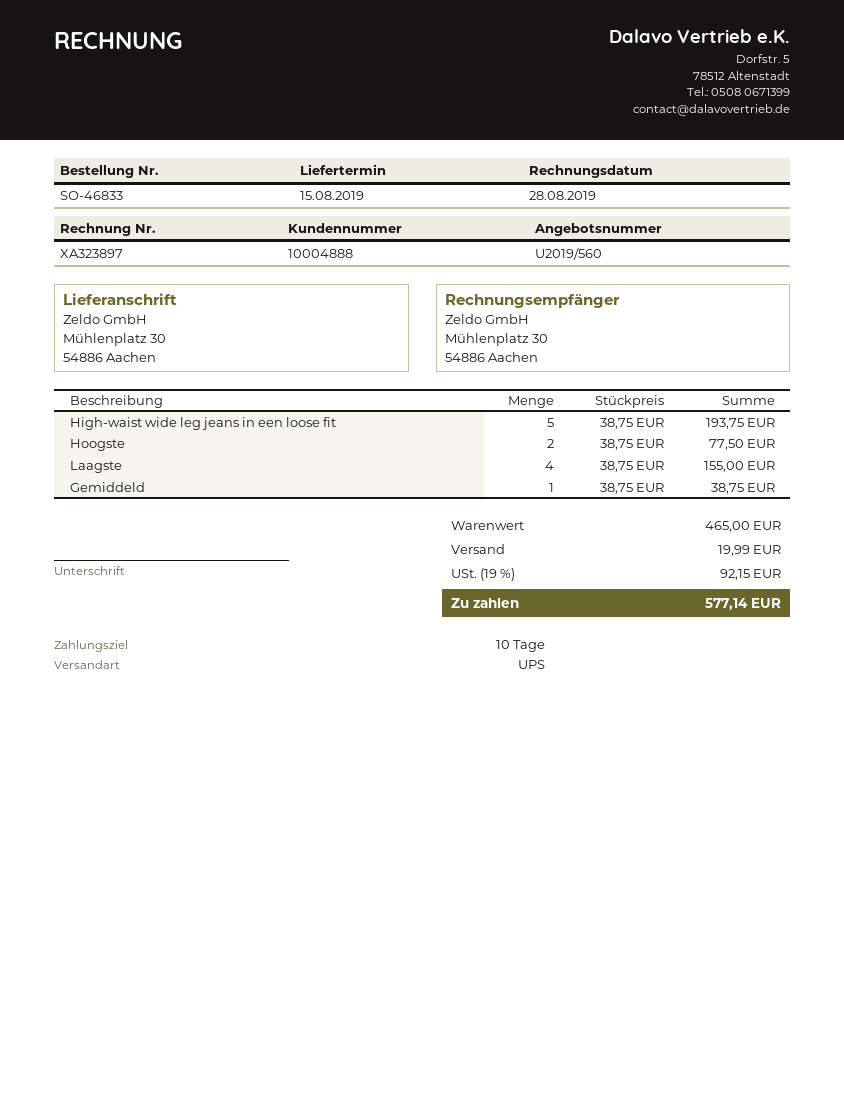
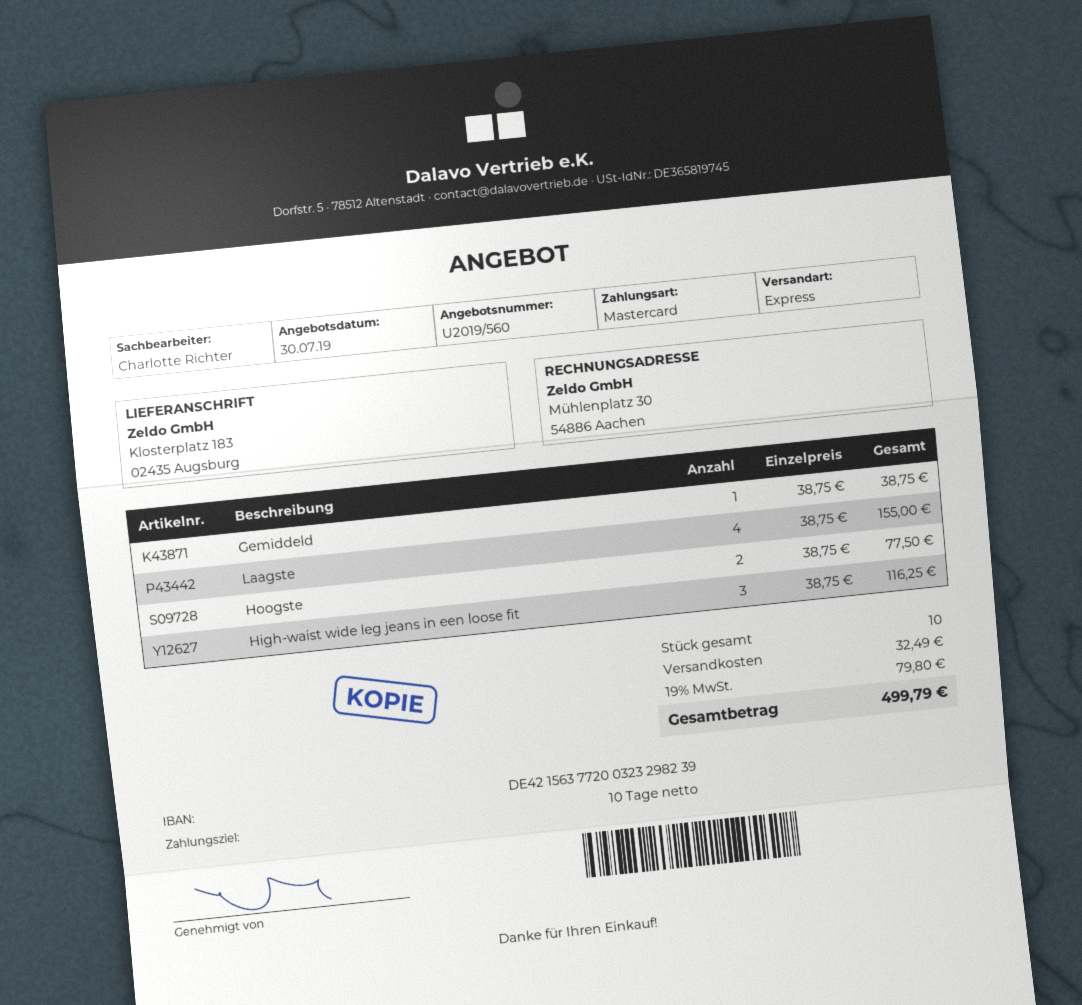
shipping method: UPS -> express
ship to: Mühlenplatz 30, 54886 Aachen -> Klosterplatz 183, 02435 Augsburg
High-waist wide leg jeans in een loose fit: 5 x 38.75 = 193.75 -> 3 x 38.75 = 116.25
shipping: 19.99 -> 32.49
tax: 19% = 92.15 -> 19% = 79.80
total: 577.14 -> 499.79

